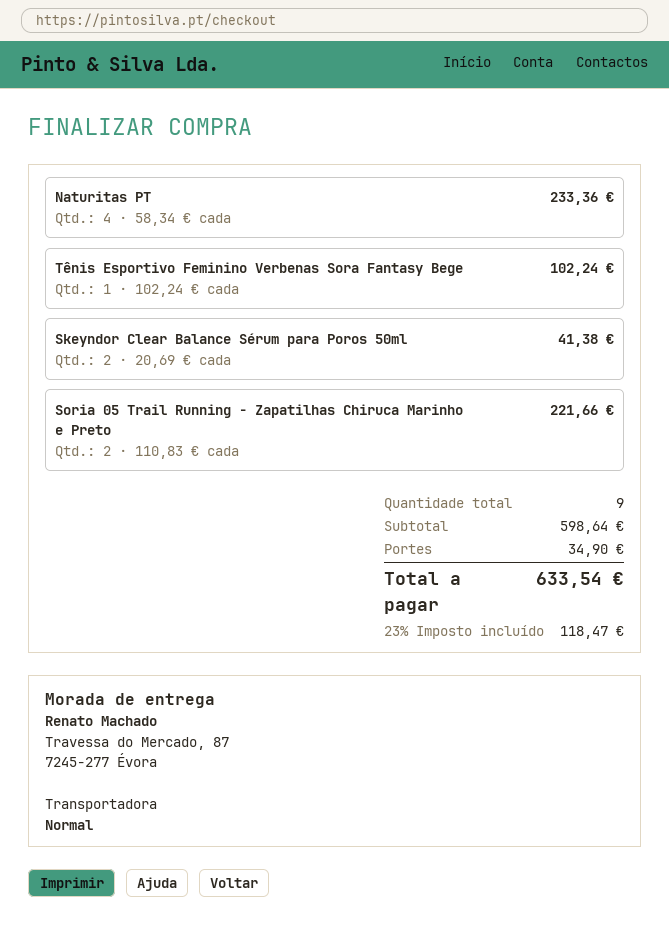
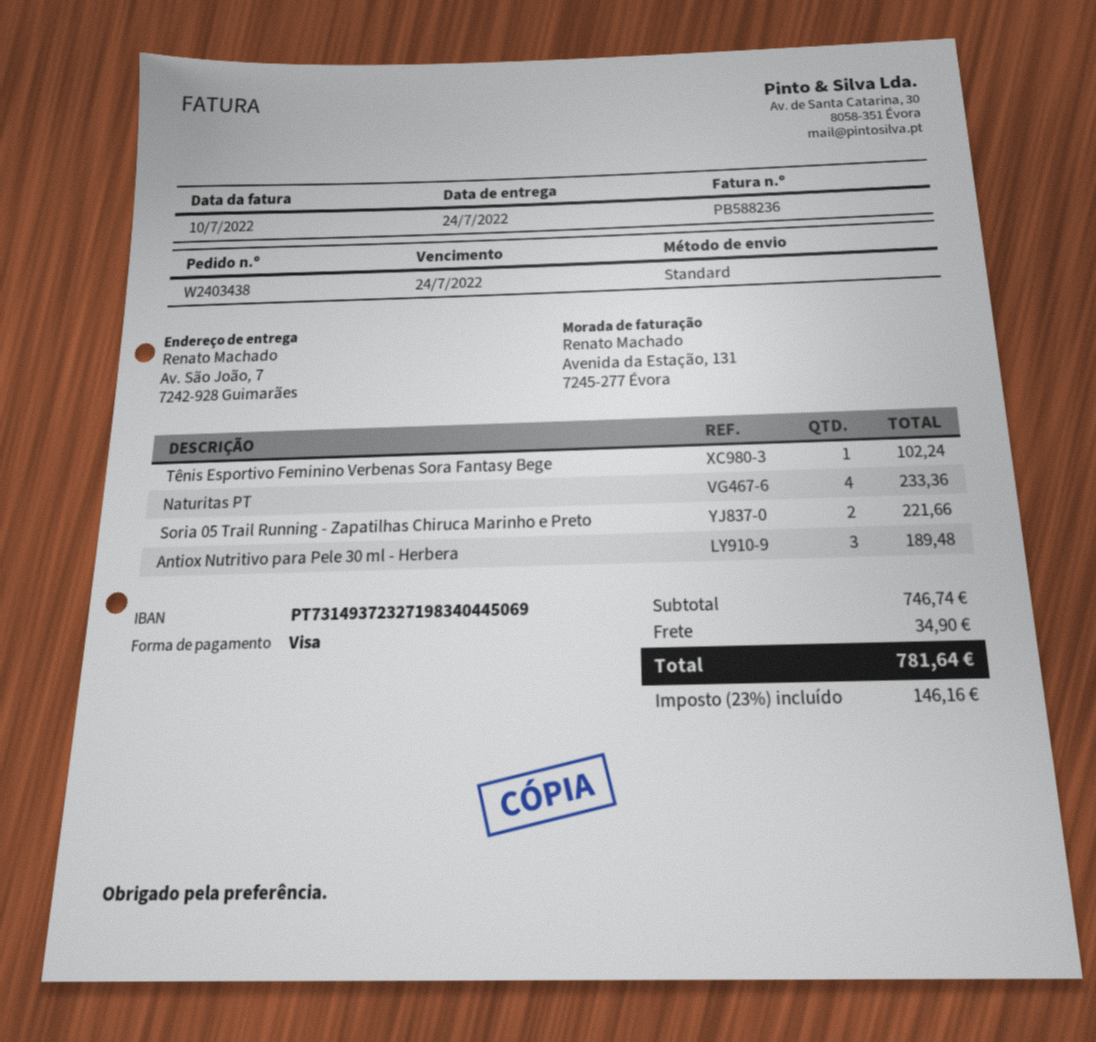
ship to: Travessa do Mercado, 87, 7245-277 Évora -> Av. São João, 7, 7242-928 Guimarães
Skeyndor Clear Balance Sérum para Poros 50ml: 2 for 41.38 -> none
Antiox Nutritivo para Pele 30 ml - Herbera: none -> 3 for 189.48
subtotal: 598.64 -> 746.74
tax: 23% = 118.47 -> 23% = 146.16
total: 633.54 -> 781.64

